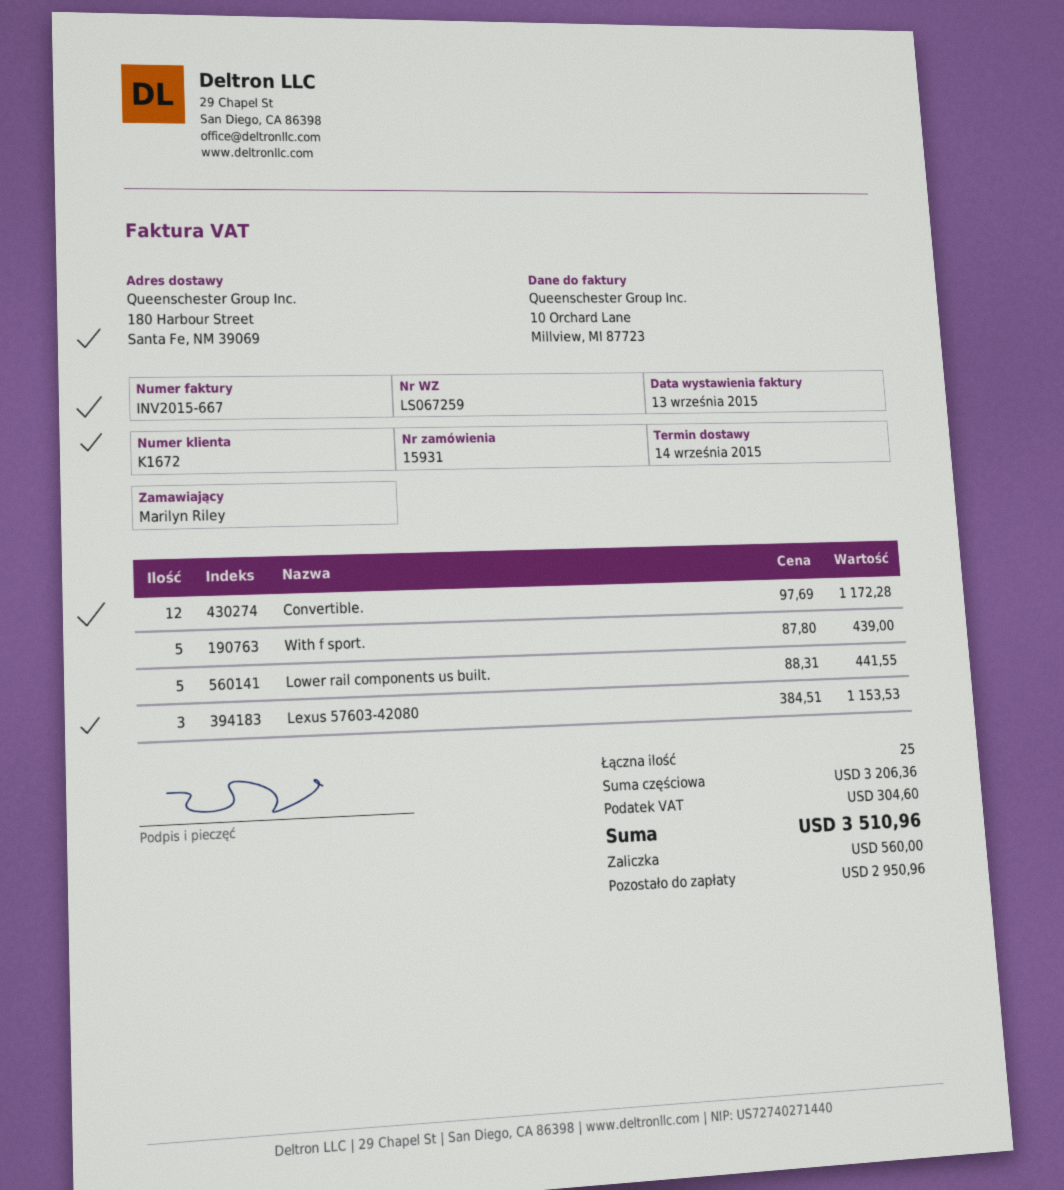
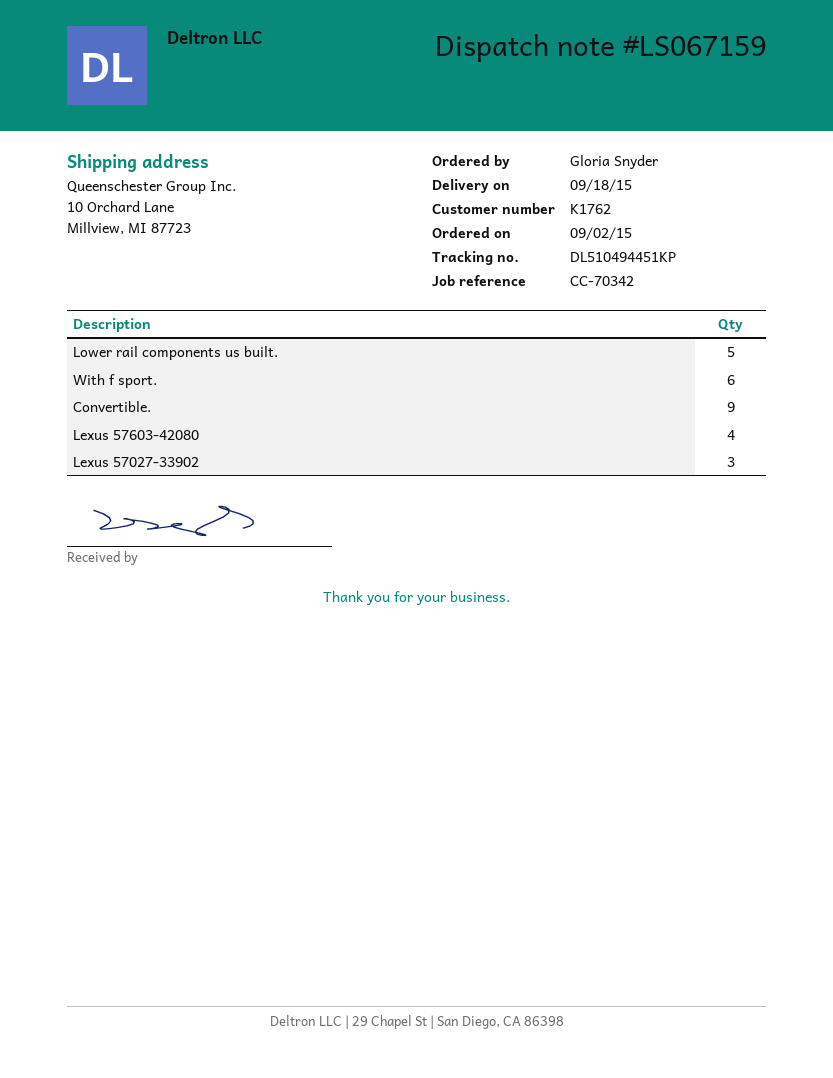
delivery note number: LS067259 -> LS067159
delivery date: 2015-09-14 -> 2015-09-18
customer number: K1672 -> K1762
ordered by: Marilyn Riley -> Gloria Snyder
ship to: 180 Harbour Street, Santa Fe, NM 39069 -> 10 Orchard Lane, Millview, MI 87723
Convertible.: 12 -> 9
With f sport.: 5 -> 6
Lexus 57603-42080: 3 -> 4
Lexus 57027-33902: none -> 3

